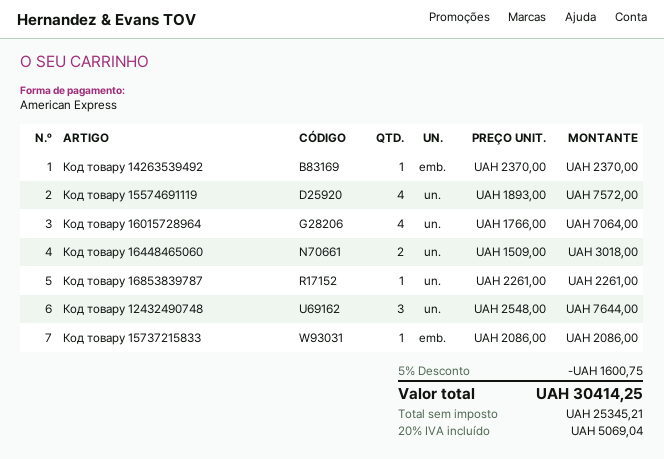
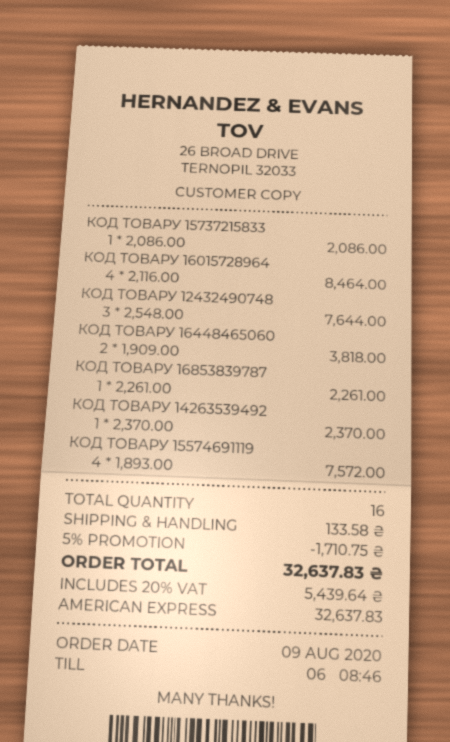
Код товару 16015728964: 4 x 1766.00 = 7064.00 -> 4 x 2116.00 = 8464.00
Код товару 16448465060: 2 x 1509.00 = 3018.00 -> 2 x 1909.00 = 3818.00
discount: 5% = 1600.75 -> 5% = 1710.75
shipping: none -> 133.58
tax: 20% = 5069.04 -> 20% = 5439.64
total: 30414.25 -> 32637.83

